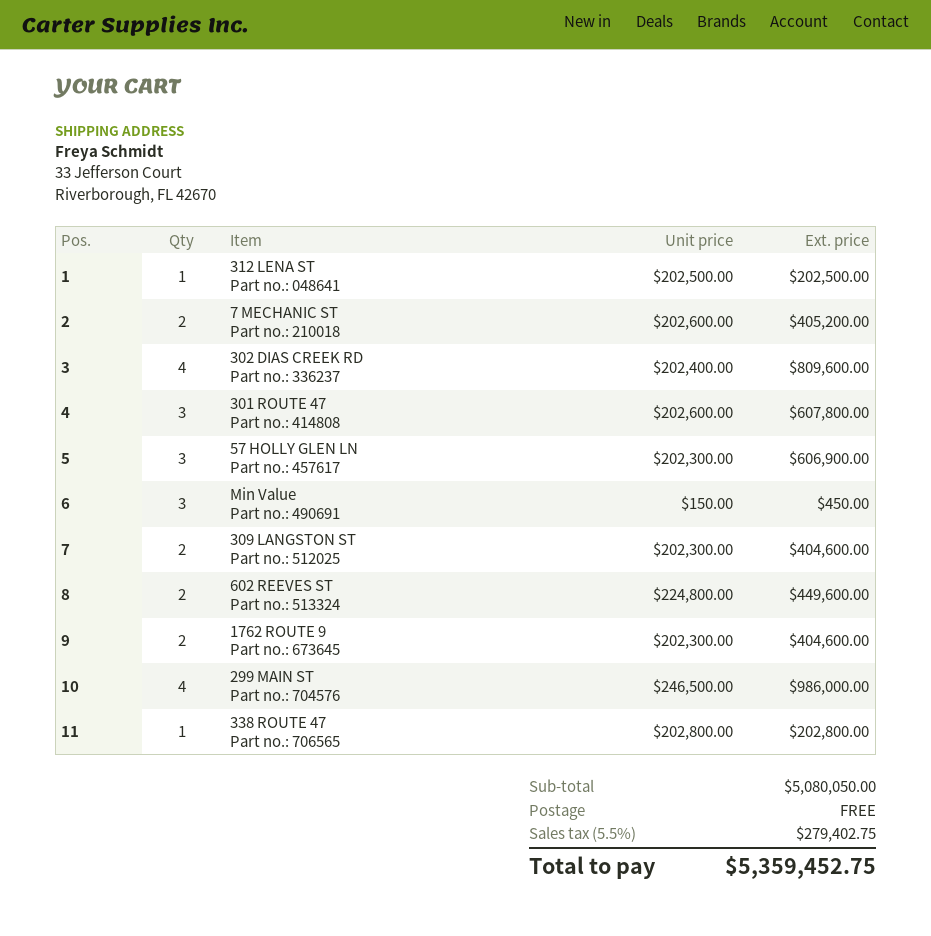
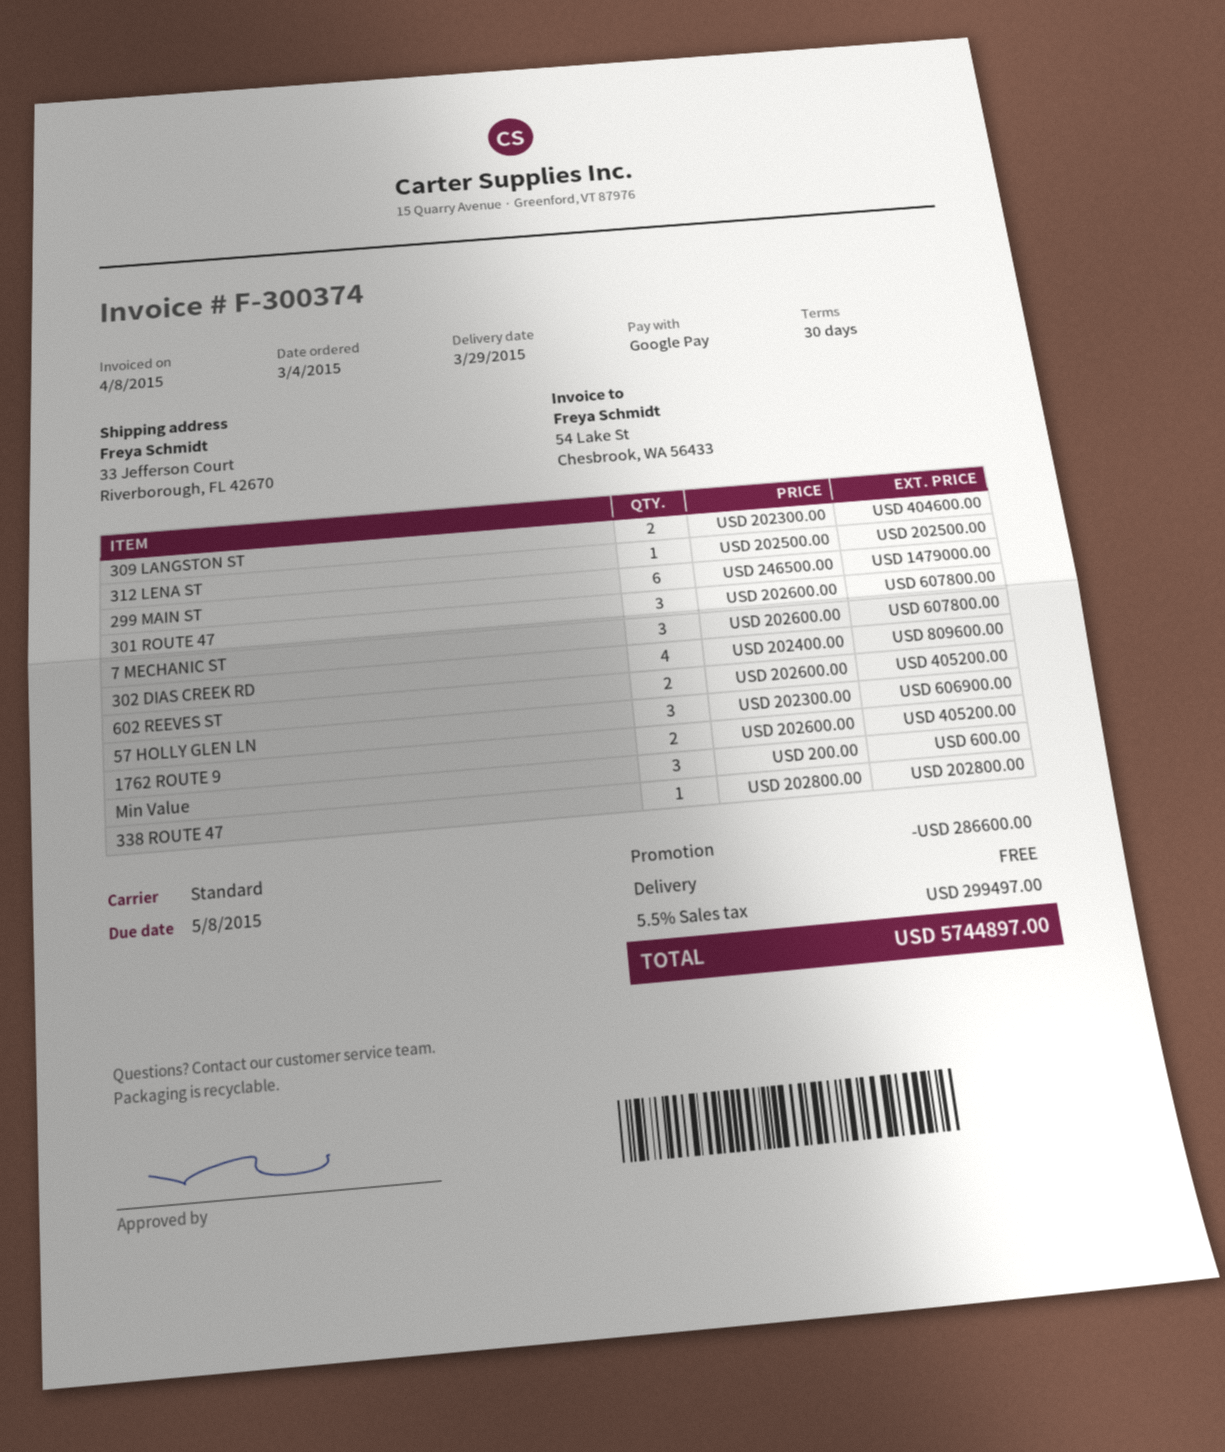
7 MECHANIC ST: 2 x 202600.00 = 405200.00 -> 3 x 202600.00 = 607800.00
Min Value: 3 x 150.00 = 450.00 -> 3 x 200.00 = 600.00
602 REEVES ST: 2 x 224800.00 = 449600.00 -> 2 x 202600.00 = 405200.00
1762 ROUTE 9: 2 x 202300.00 = 404600.00 -> 2 x 202600.00 = 405200.00
299 MAIN ST: 4 x 246500.00 = 986000.00 -> 6 x 246500.00 = 1479000.00
discount: none -> 286600.00
tax: 5.5% = 279402.75 -> 5.5% = 299497.00
total: 5359452.75 -> 5744897.00

